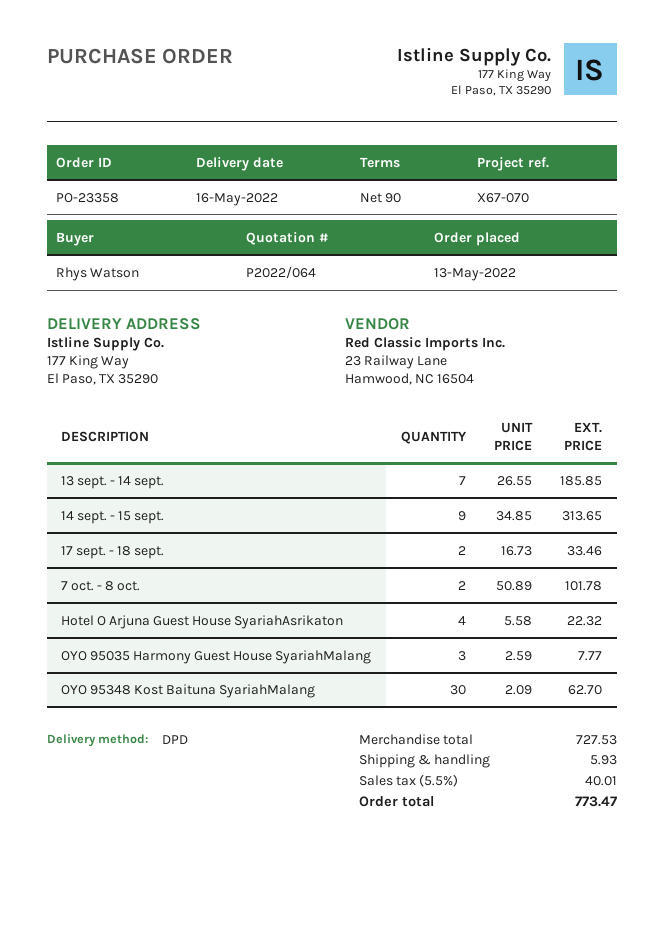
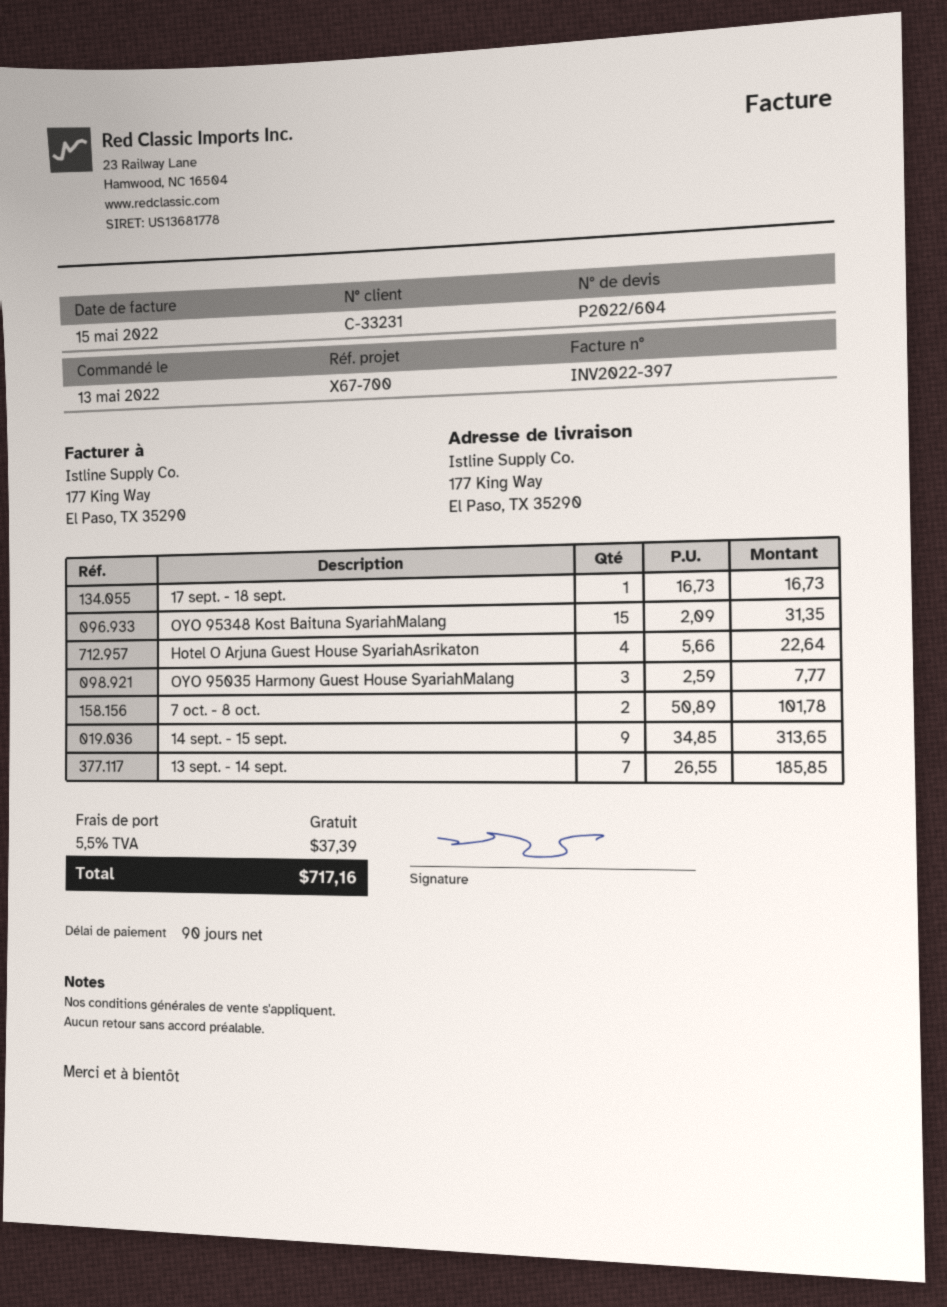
quote number: P2022/064 -> P2022/604
reference: X67-070 -> X67-700
17 sept. - 18 sept.: 2 x 16.73 = 33.46 -> 1 x 16.73 = 16.73
Hotel O Arjuna Guest House SyariahAsrikaton: 4 x 5.58 = 22.32 -> 4 x 5.66 = 22.64
OYO 95348 Kost Baituna SyariahMalang: 30 x 2.09 = 62.70 -> 15 x 2.09 = 31.35
shipping: 5.93 -> 0.00
tax: 5.5% = 40.01 -> 5.5% = 37.39
total: 773.47 -> 717.16

